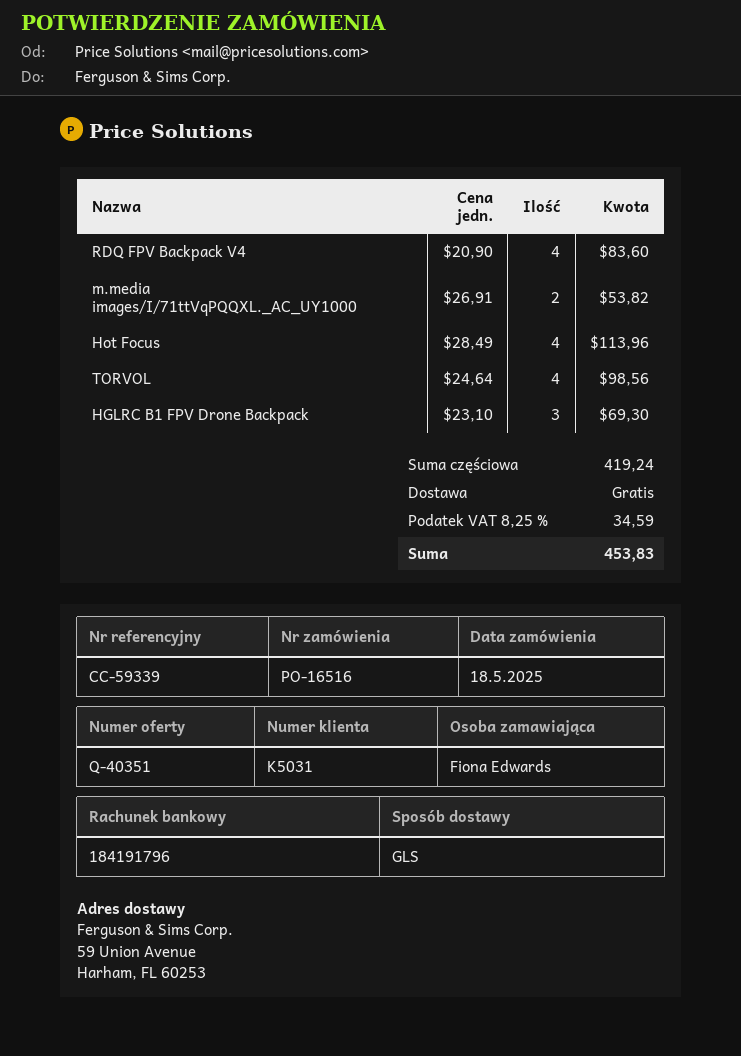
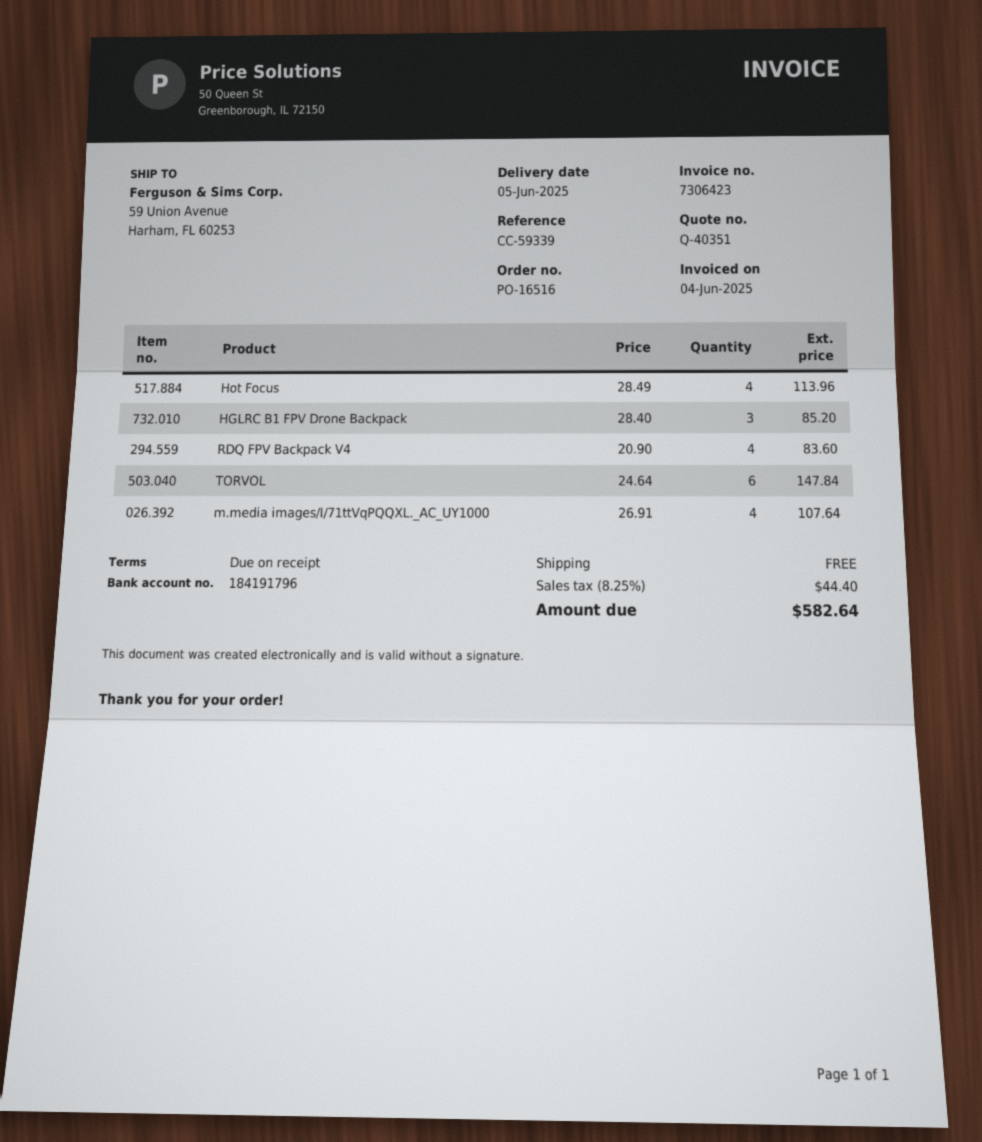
m.media images/I/71ttVqPQQXL._AC_UY1000: 2 x 26.91 = 53.82 -> 4 x 26.91 = 107.64
TORVOL: 4 x 24.64 = 98.56 -> 6 x 24.64 = 147.84
HGLRC B1 FPV Drone Backpack: 3 x 23.10 = 69.30 -> 3 x 28.40 = 85.20
tax: 8.25% = 34.59 -> 8.25% = 44.40
total: 453.83 -> 582.64

